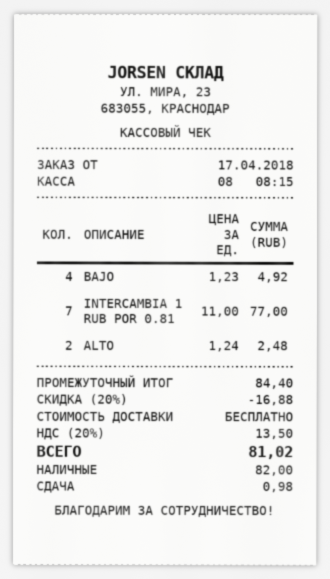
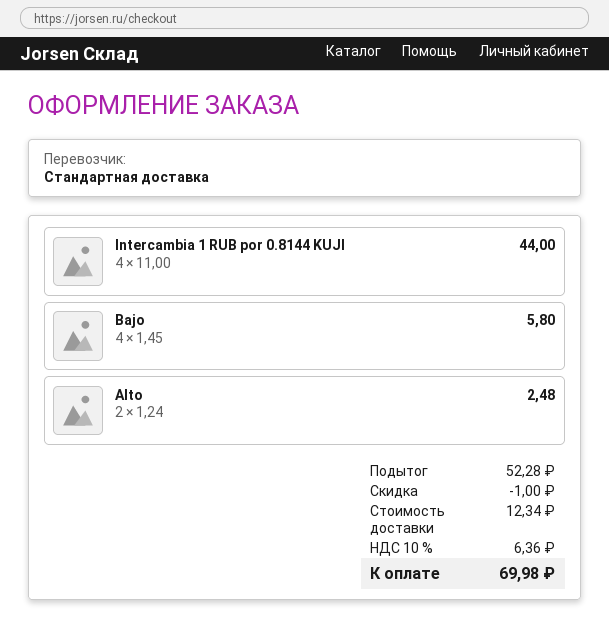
BAJO: 4 x 1.23 = 4.92 -> 4 x 1.45 = 5.80
INTERCAMBIA 1 RUB POR 0.81: 7 x 11.00 = 77.00 -> 4 x 11.00 = 44.00
subtotal: 84.40 -> 52.28
discount: 16.88 -> 1.00
shipping: 0.00 -> 12.34
tax: 20% = 13.50 -> 10% = 6.36
total: 81.02 -> 69.98

